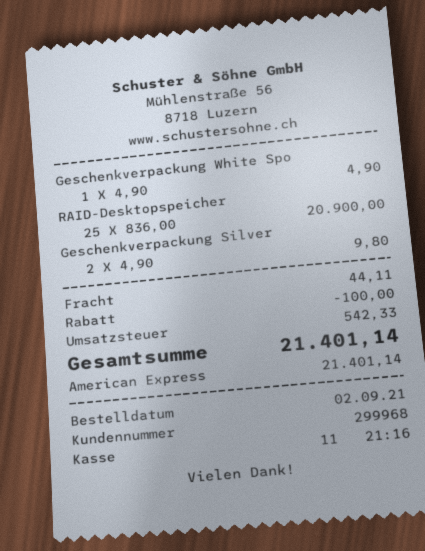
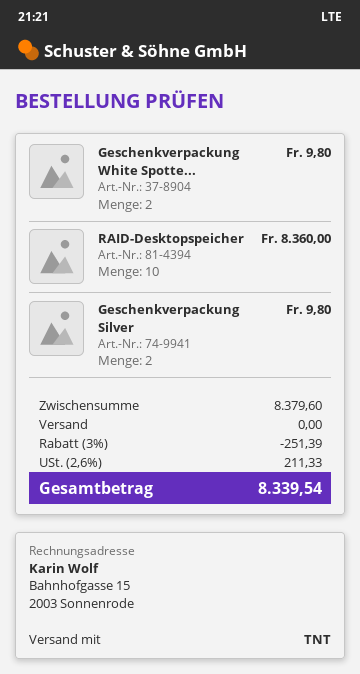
Geschenkverpackung White Spo: 1 for 4.90 -> 2 for 9.80
RAID-Desktopspeicher: 25 for 20900.00 -> 10 for 8360.00
discount: 100.00 -> 251.39
shipping: 44.11 -> 0.00
tax: 542.33 -> 211.33
total: 21401.14 -> 8339.54

